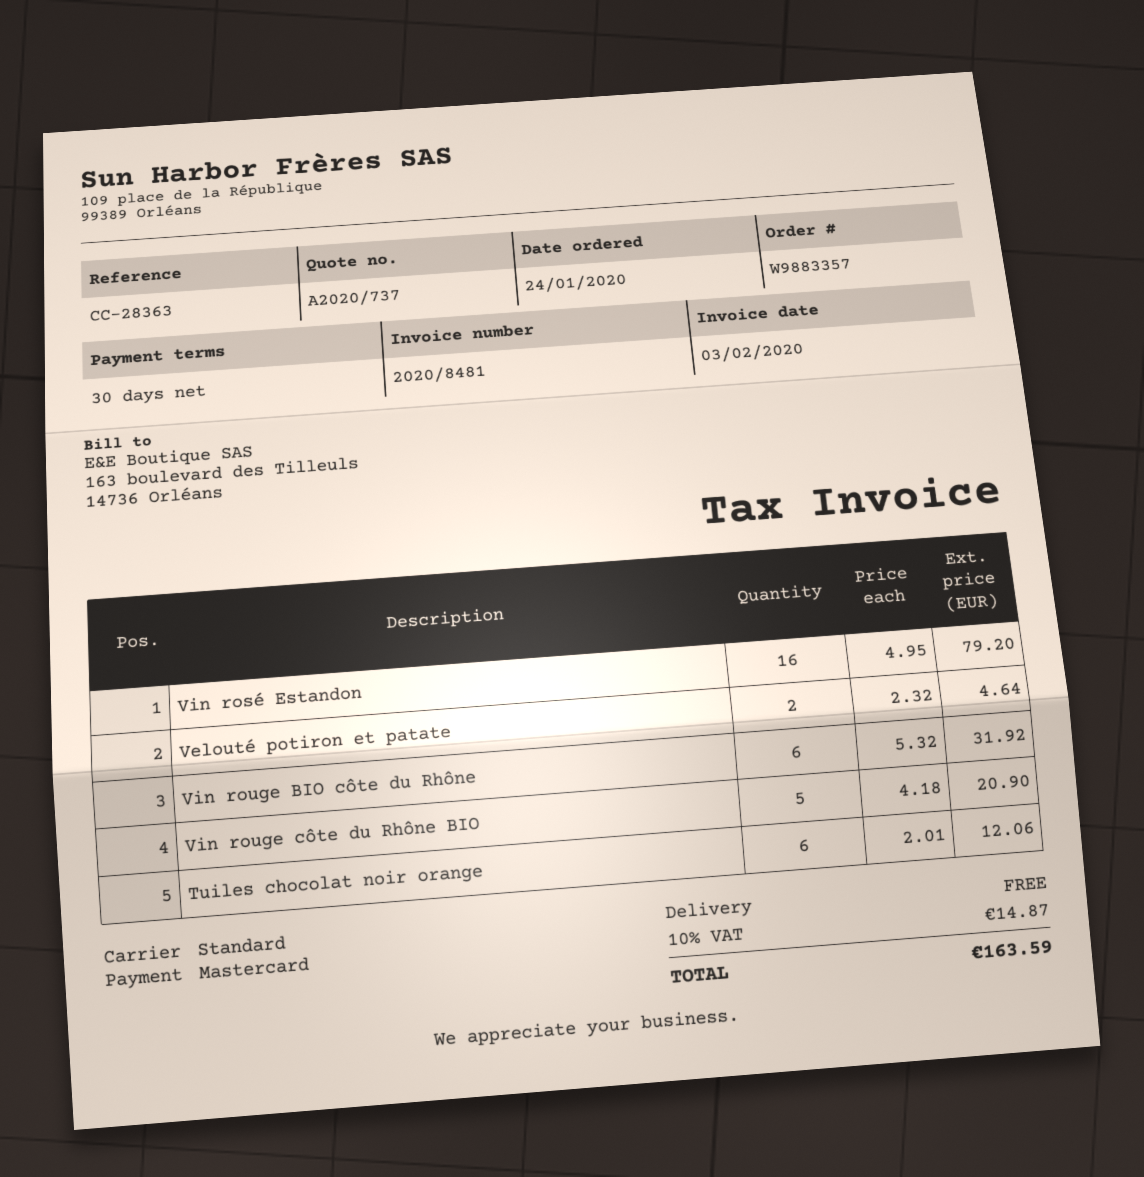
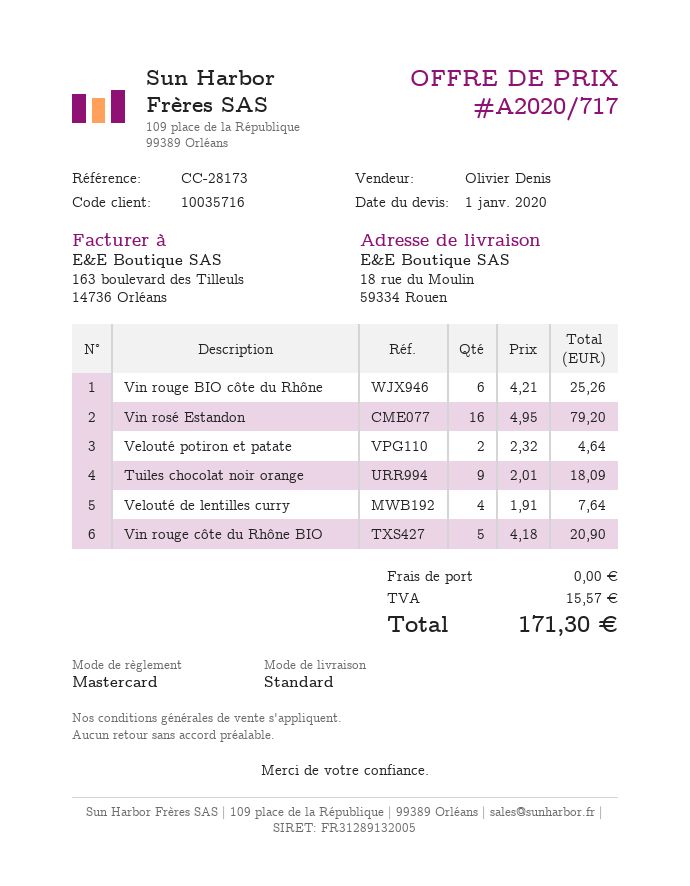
quote number: A2020/737 -> A2020/717
reference: CC-28363 -> CC-28173
Vin rouge BIO côte du Rhône: 6 x 5.32 = 31.92 -> 6 x 4.21 = 25.26
Tuiles chocolat noir orange: 6 x 2.01 = 12.06 -> 9 x 2.01 = 18.09
Velouté de lentilles curry: none -> 4 x 1.91 = 7.64
tax: 14.87 -> 15.57
total: 163.59 -> 171.30

